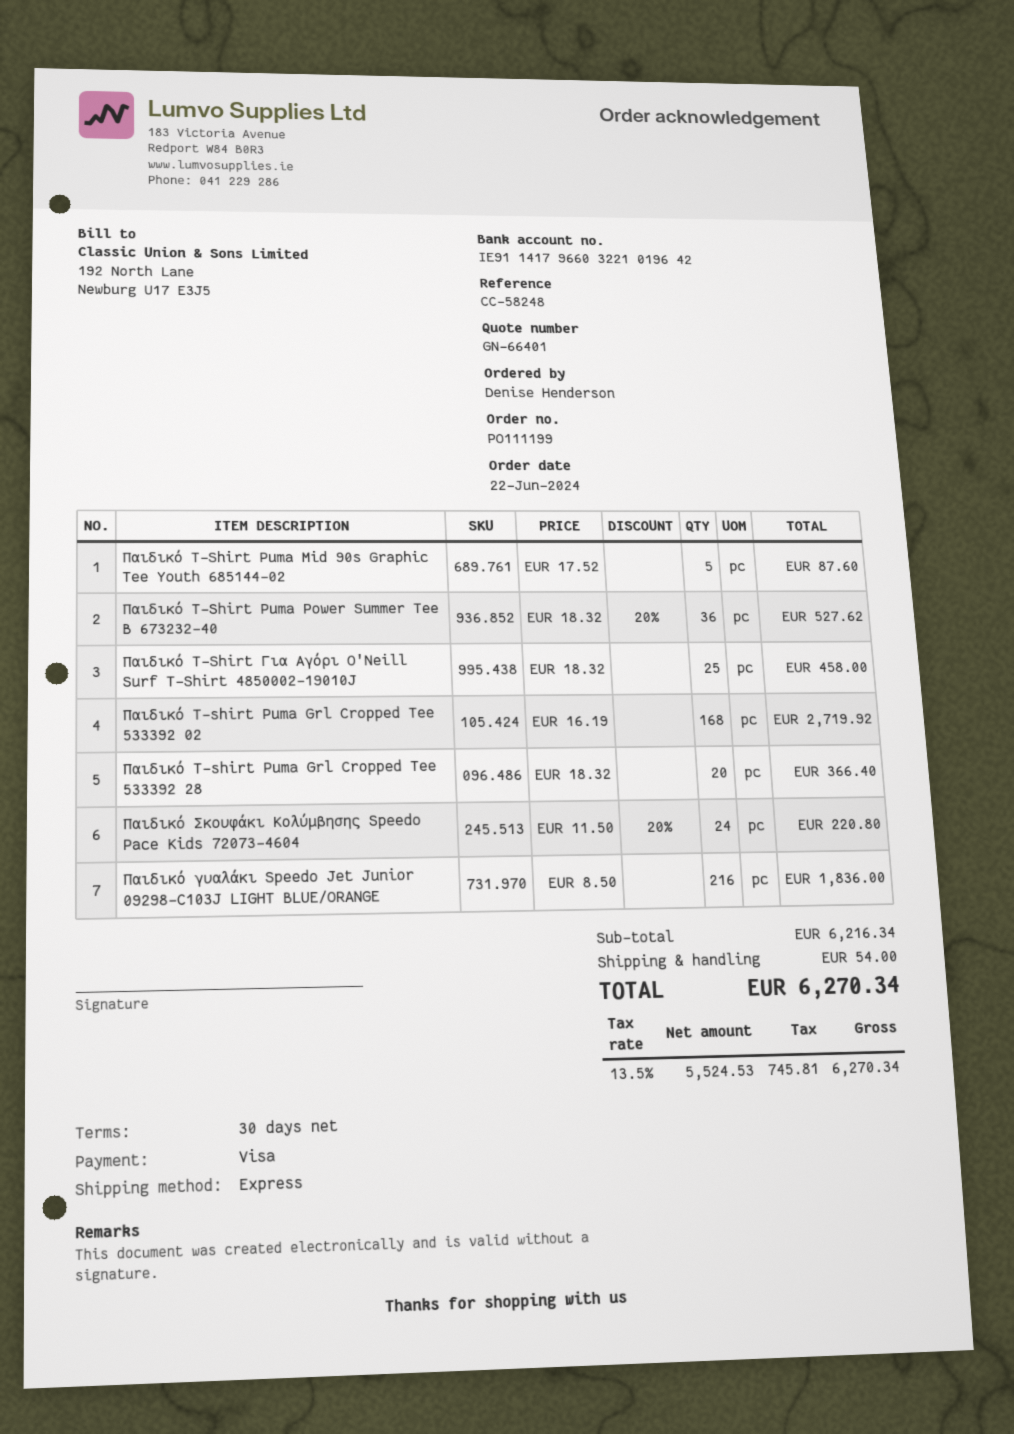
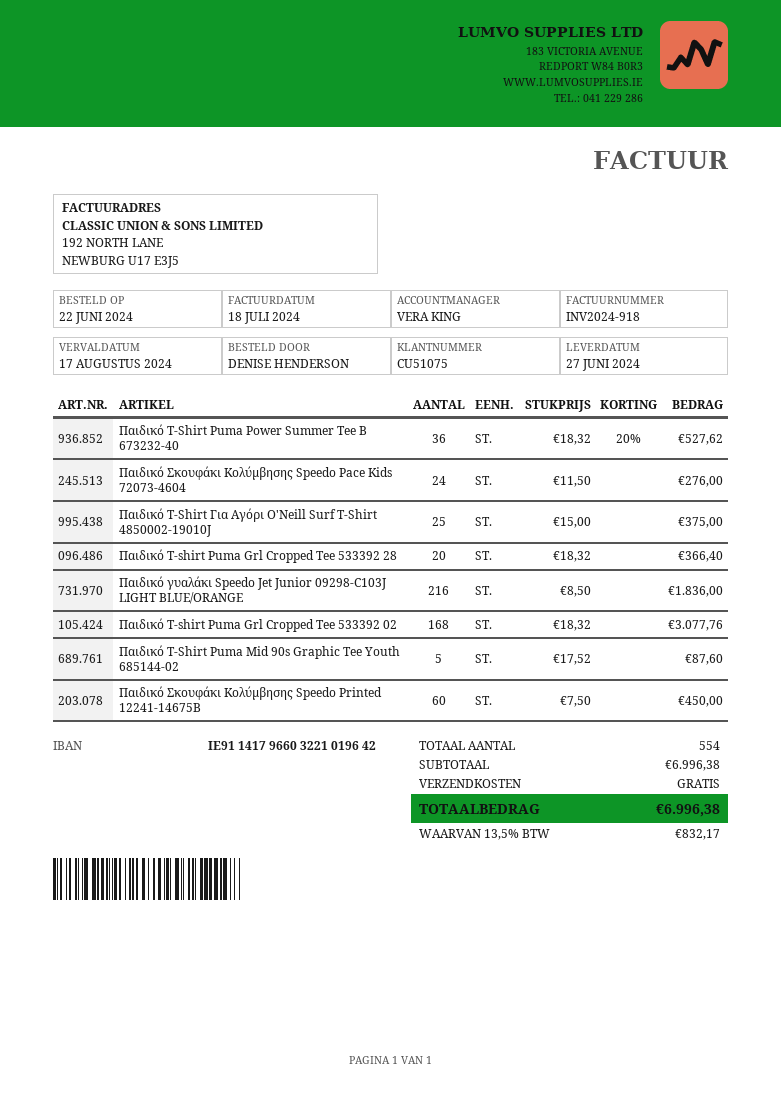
Παιδικό T-Shirt Για Αγόρι O'Neill Surf T-Shirt 4850002-19010J: 25 x 18.32 = 458.00 -> 25 x 15.00 = 375.00
Παιδικό T-shirt Puma Grl Cropped Tee 533392 02: 168 x 16.19 = 2719.92 -> 168 x 18.32 = 3077.76
Παιδικό Σκουφάκι Κολύμβησης Speedo Pace Kids 72073-4604: 24 x 11.50 - 20% = 220.80 -> 24 x 11.50 = 276.00
Παιδικό Σκουφάκι Κολύμβησης Speedo Printed 12241-14675B: none -> 60 x 7.50 = 450.00
subtotal: 6216.34 -> 6996.38
shipping: 54.00 -> 0.00
tax: 13.5% = 745.81 -> 13.5% = 832.17
total: 6270.34 -> 6996.38

